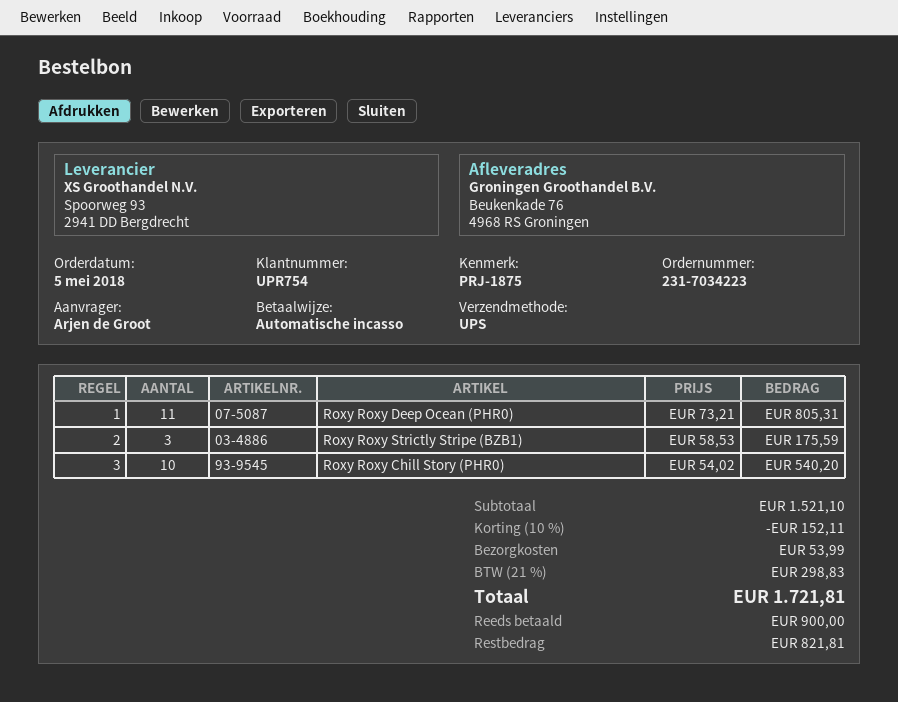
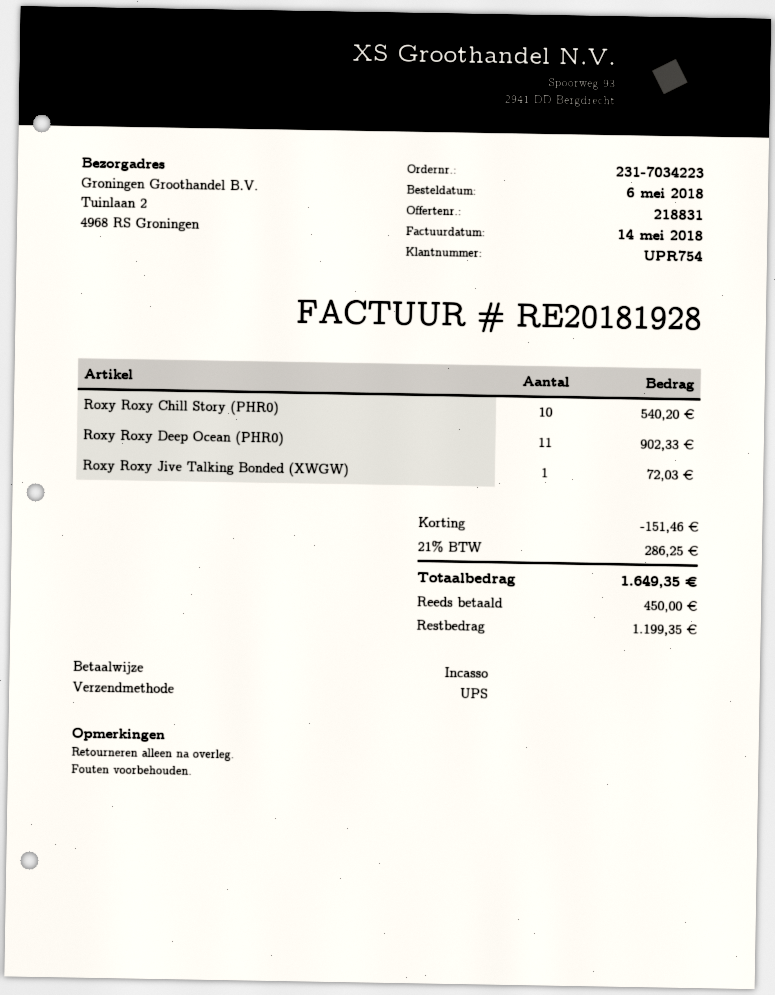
order date: 2018-05-05 -> 2018-05-06
ship to: Beukenkade 76, 4968 RS Groningen -> Tuinlaan 2, 4968 RS Groningen
Roxy Roxy Deep Ocean (PHR0): 11 for 805.31 -> 11 for 902.33
Roxy Roxy Strictly Stripe (BZB1): 3 for 175.59 -> none
Roxy Roxy Jive Talking Bonded (XWGW): none -> 1 for 72.03
discount: 152.11 -> 151.46
shipping: 53.99 -> none
tax: 21% = 298.83 -> 21% = 286.25
total: 1721.81 -> 1649.35
deposit: 900.00 -> 450.00
balance: 821.81 -> 1199.35

